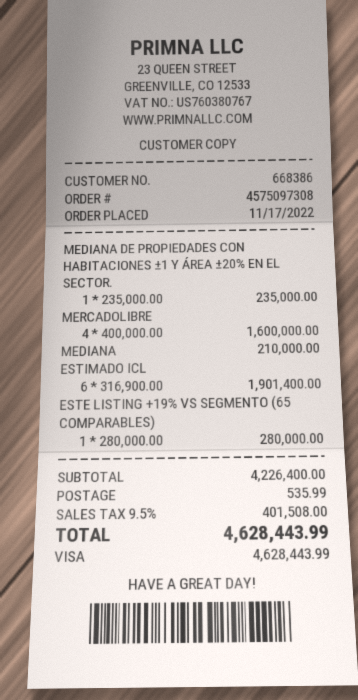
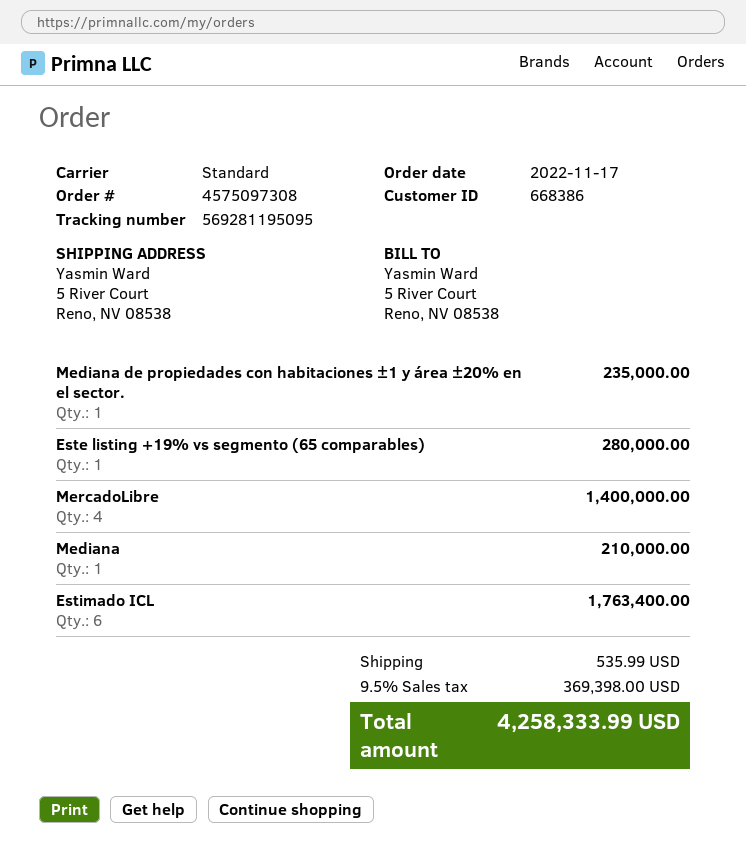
MERCADOLIBRE: 4 for 1600000.00 -> 4 for 1400000.00
ESTIMADO ICL: 6 for 1901400.00 -> 6 for 1763400.00
tax: 9.5% = 401508.00 -> 9.5% = 369398.00
total: 4628443.99 -> 4258333.99

